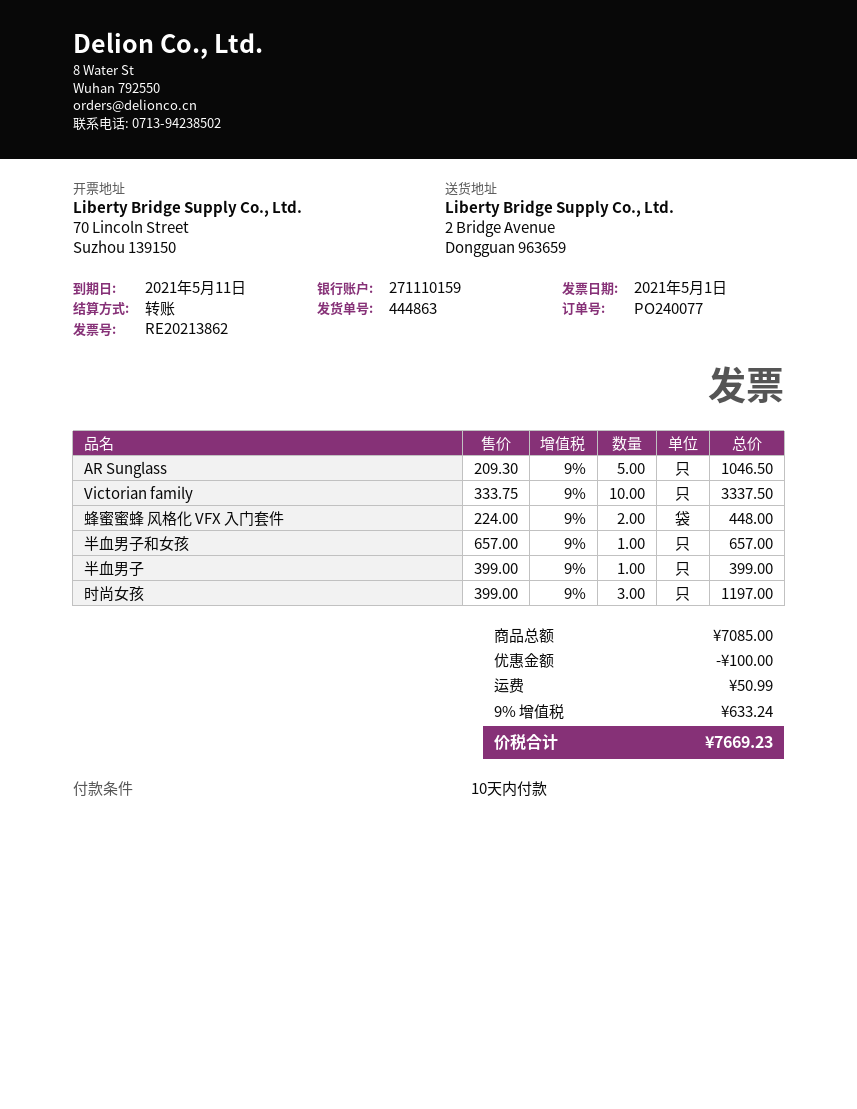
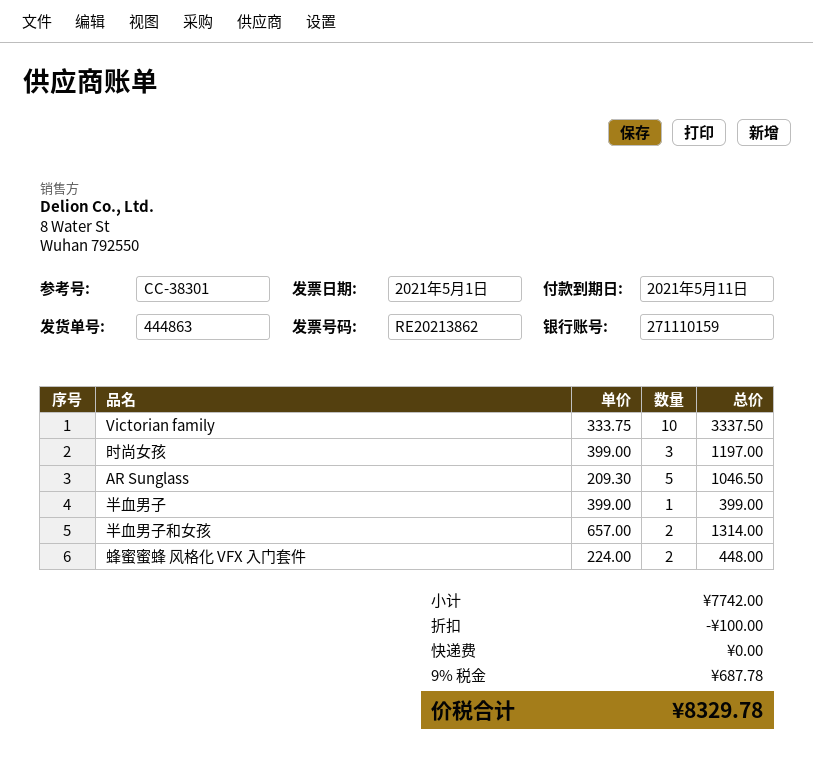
半血男子和女孩: 1 x 657.00 = 657.00 -> 2 x 657.00 = 1314.00
subtotal: 7085.00 -> 7742.00
shipping: 50.99 -> 0.00
tax: 9% = 633.24 -> 9% = 687.78
total: 7669.23 -> 8329.78

